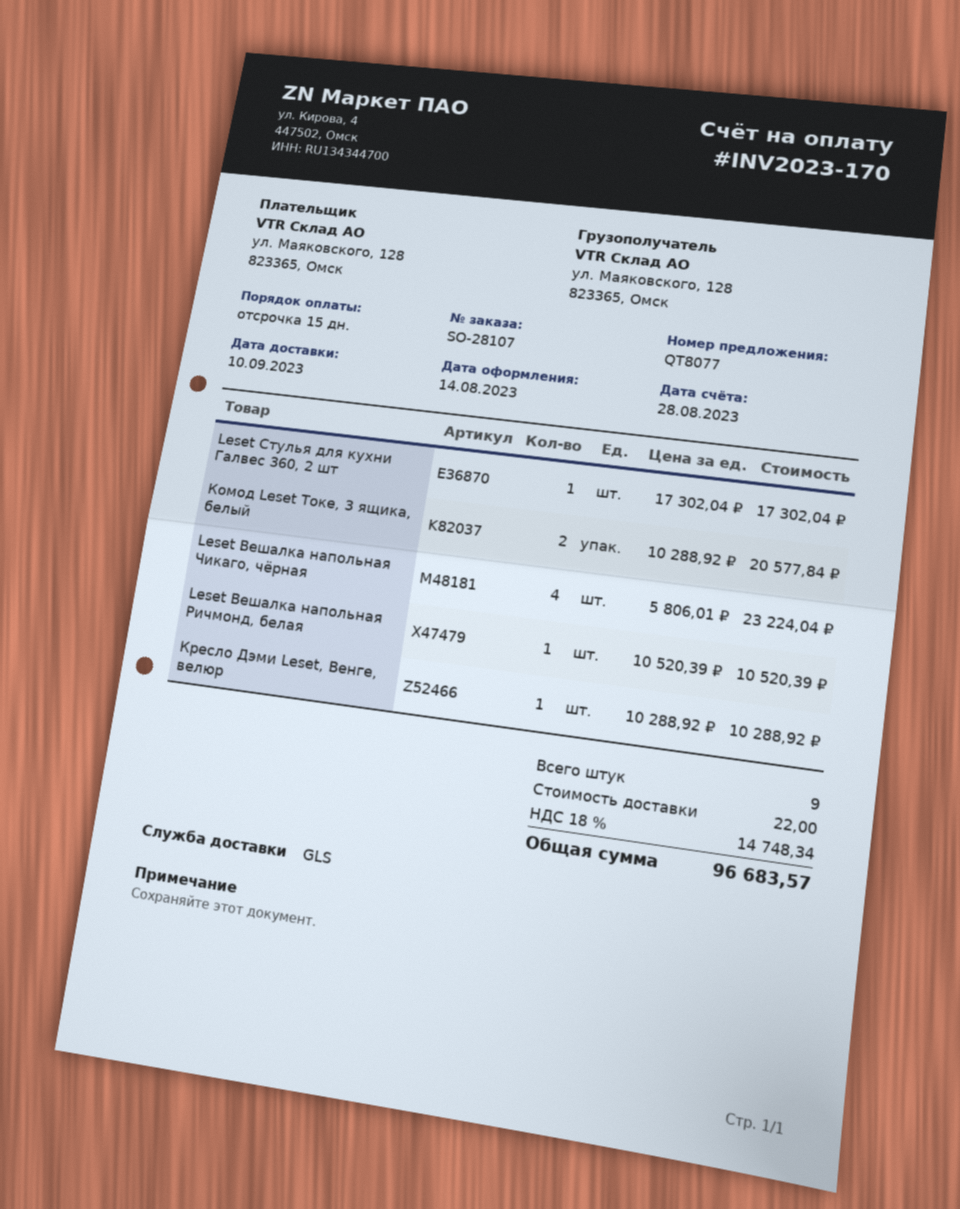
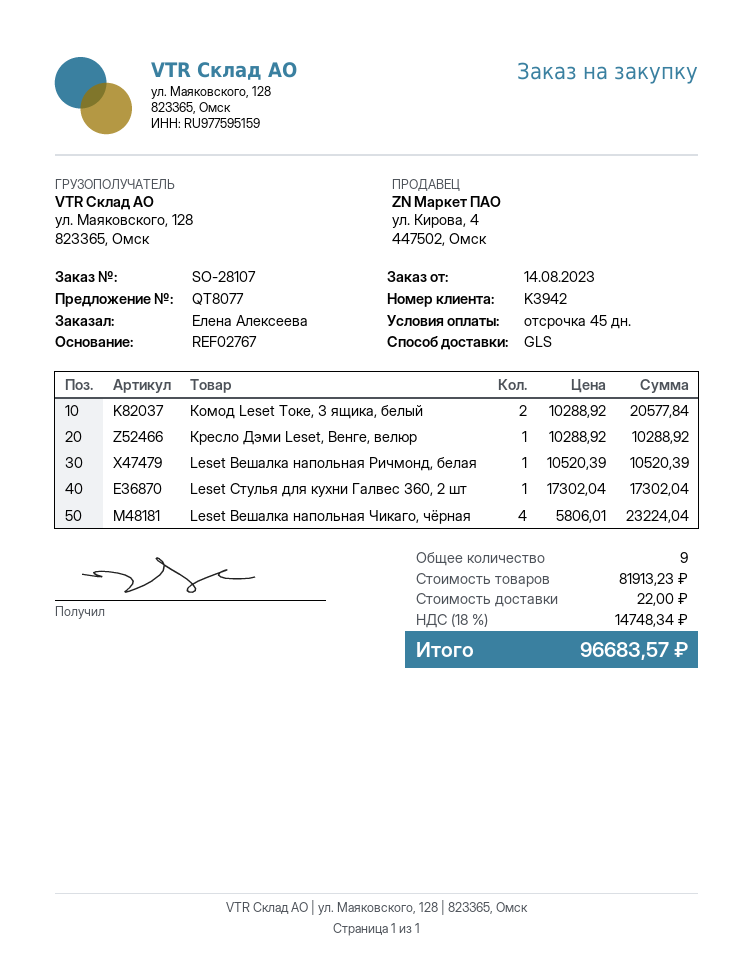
payment terms: 15 days -> 45 days

